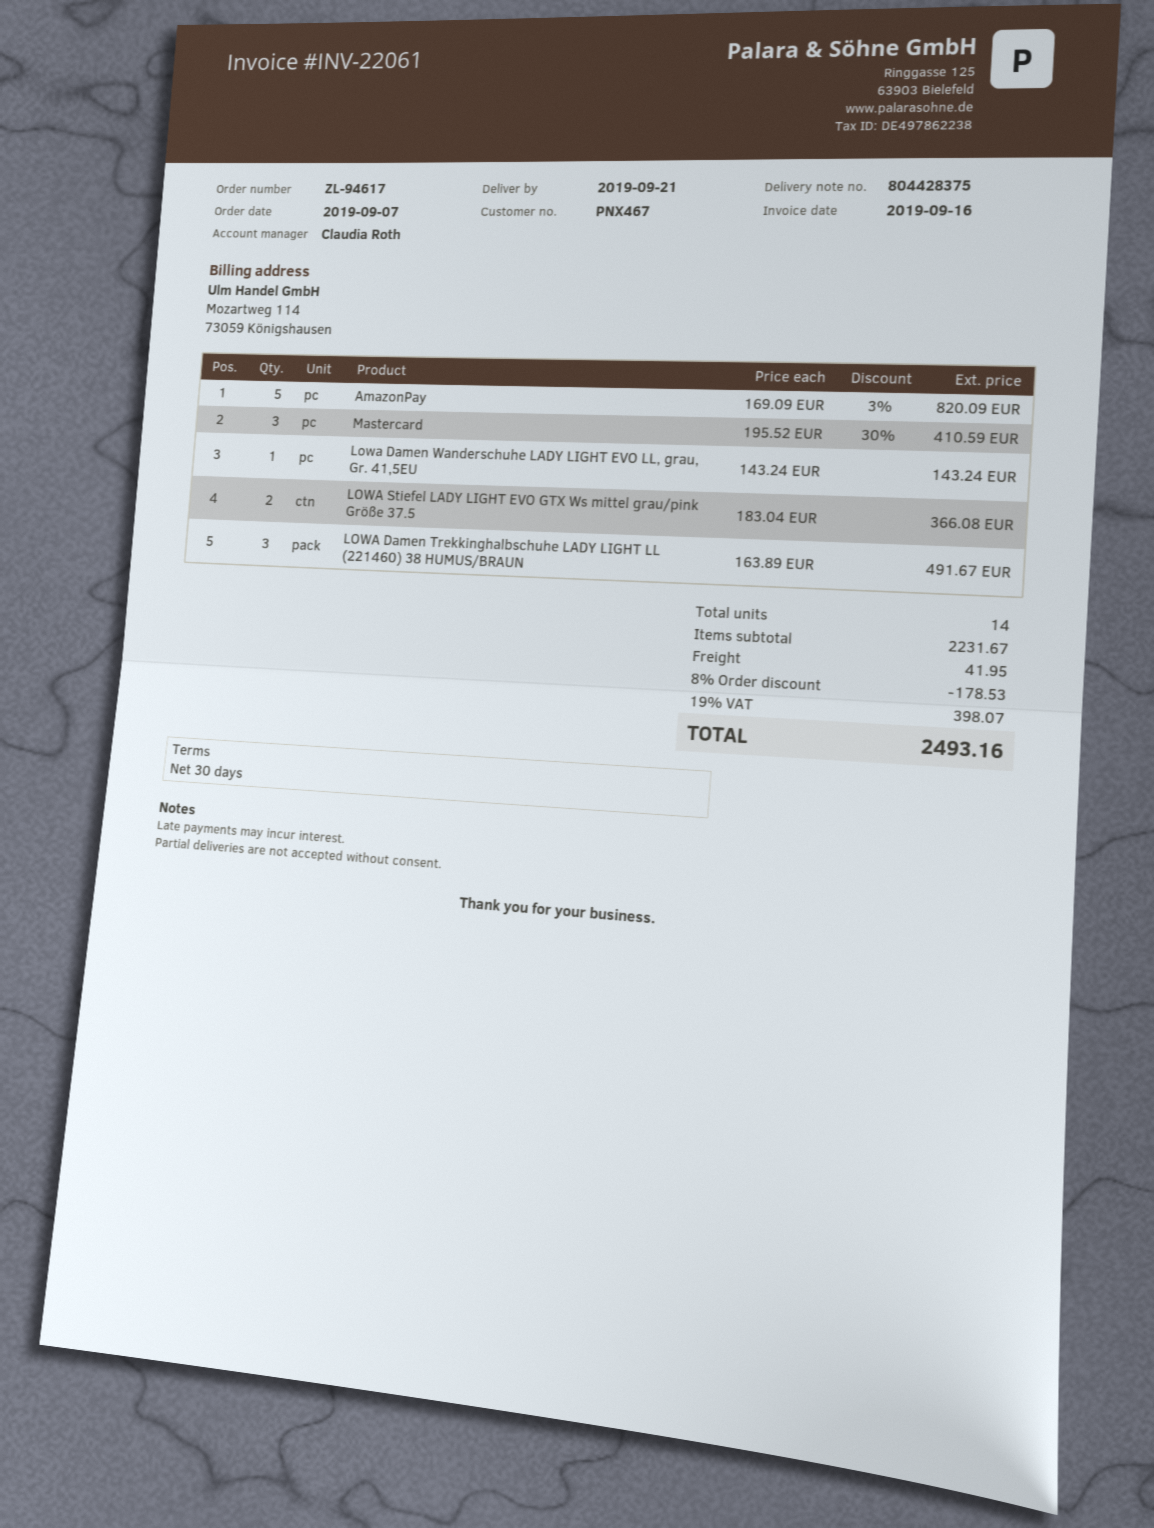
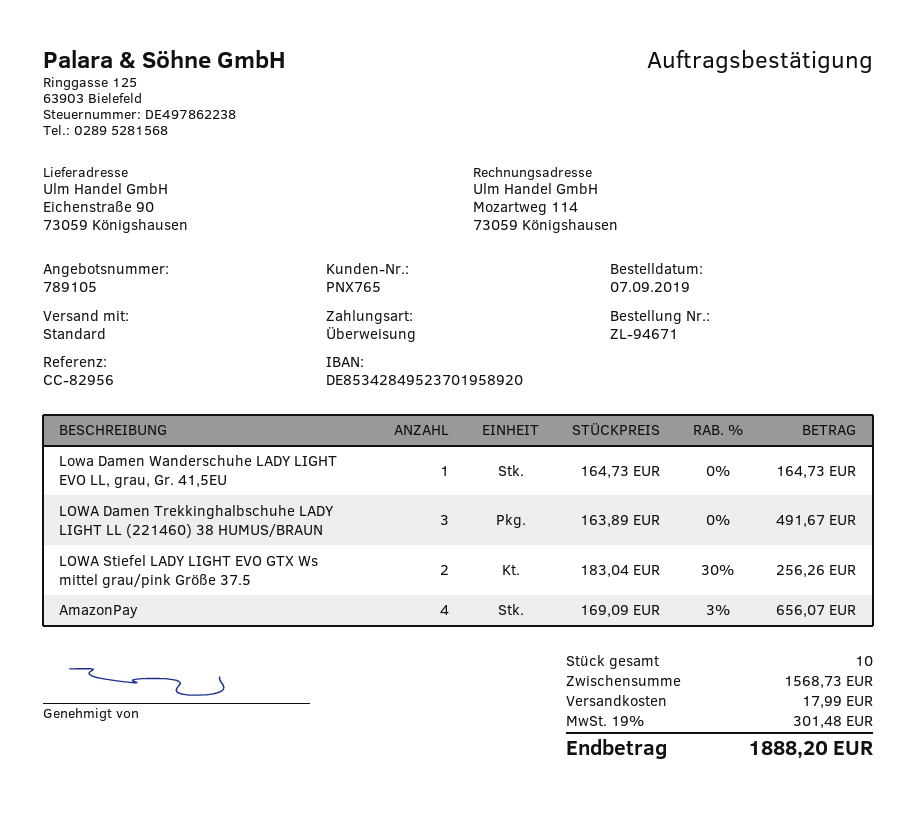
order number: ZL-94617 -> ZL-94671
customer number: PNX467 -> PNX765
AmazonPay: 5 x 169.09 - 3% = 820.09 -> 4 x 169.09 - 3% = 656.07
Mastercard: 3 x 195.52 - 30% = 410.59 -> none
Lowa Damen Wanderschuhe LADY LIGHT EVO LL, grau, Gr. 41,5EU: 1 x 143.24 = 143.24 -> 1 x 164.73 = 164.73
LOWA Stiefel LADY LIGHT EVO GTX Ws mittel grau/pink Größe 37.5: 2 x 183.04 = 366.08 -> 2 x 183.04 - 30% = 256.26
total quantity: 14 -> 10
subtotal: 2231.67 -> 1568.73
discount: 8% = 178.53 -> none
shipping: 41.95 -> 17.99
tax: 19% = 398.07 -> 19% = 301.48
total: 2493.16 -> 1888.20

